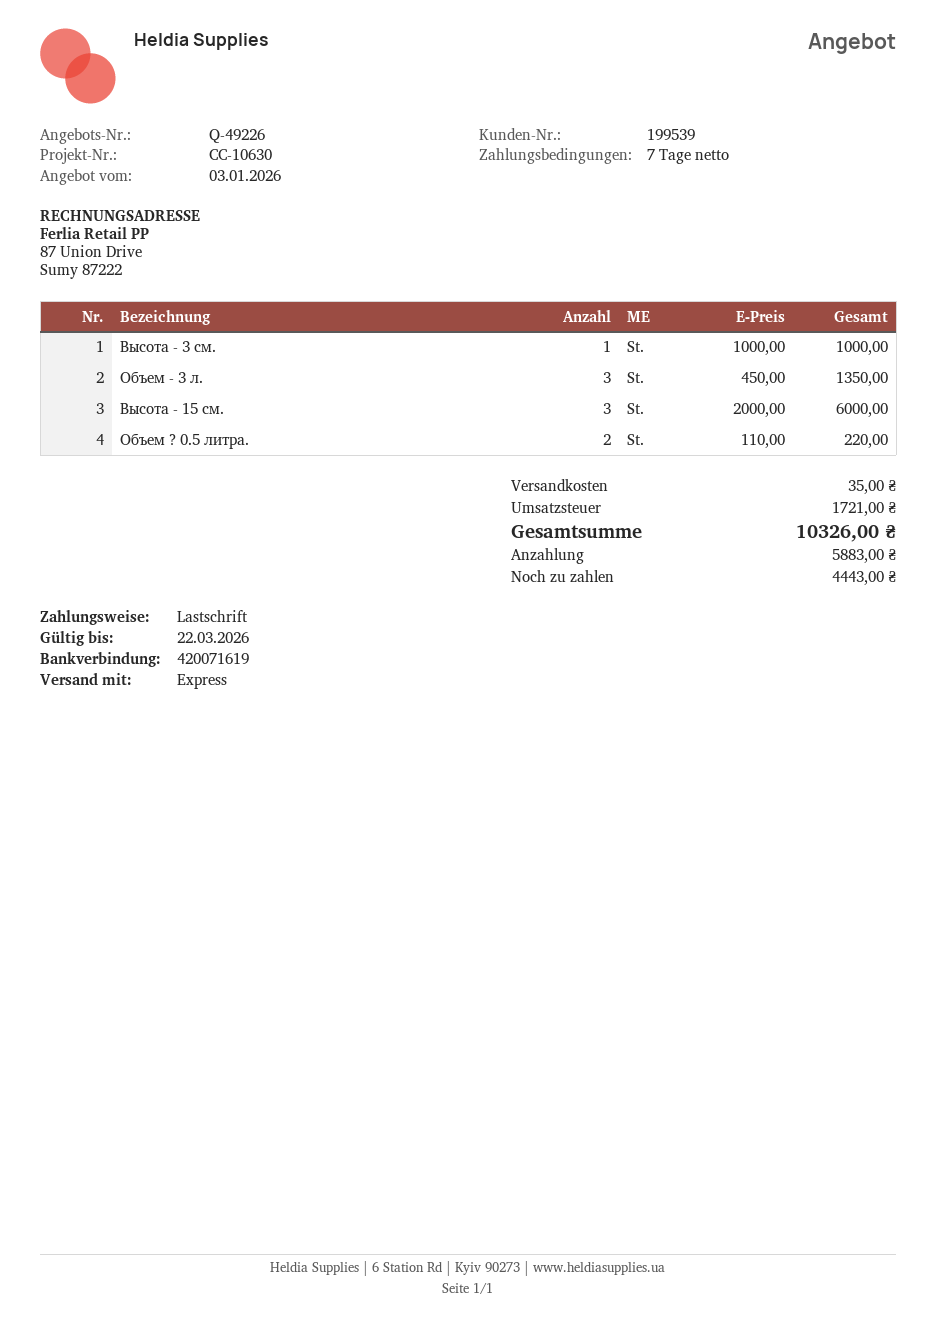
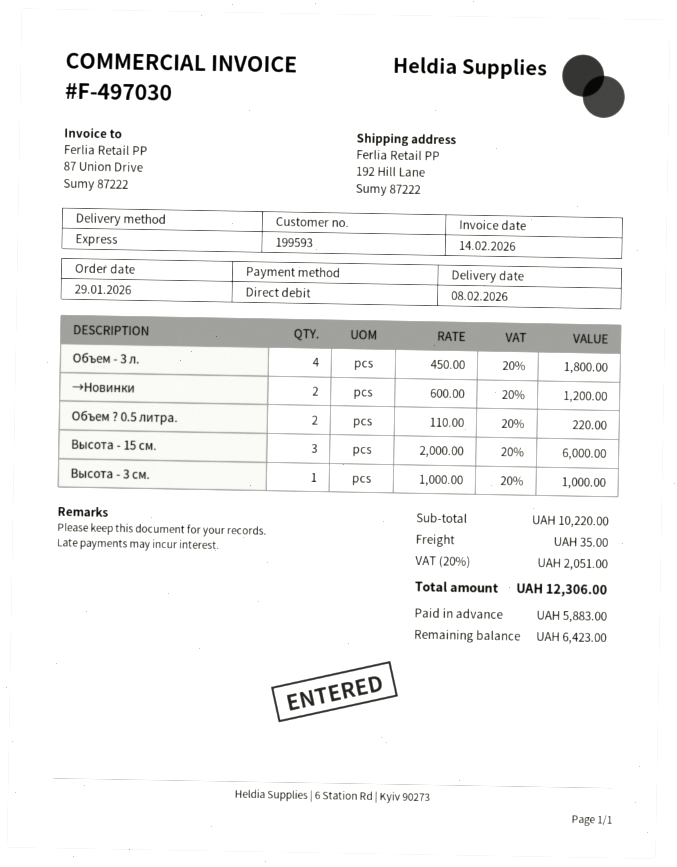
customer number: 199539 -> 199593
Объем - 3 л.: 3 x 450.00 = 1350.00 -> 4 x 450.00 = 1800.00
→Новинки: none -> 2 x 600.00 = 1200.00
tax: 1721.00 -> 2051.00
total: 10326.00 -> 12306.00
balance: 4443.00 -> 6423.00

